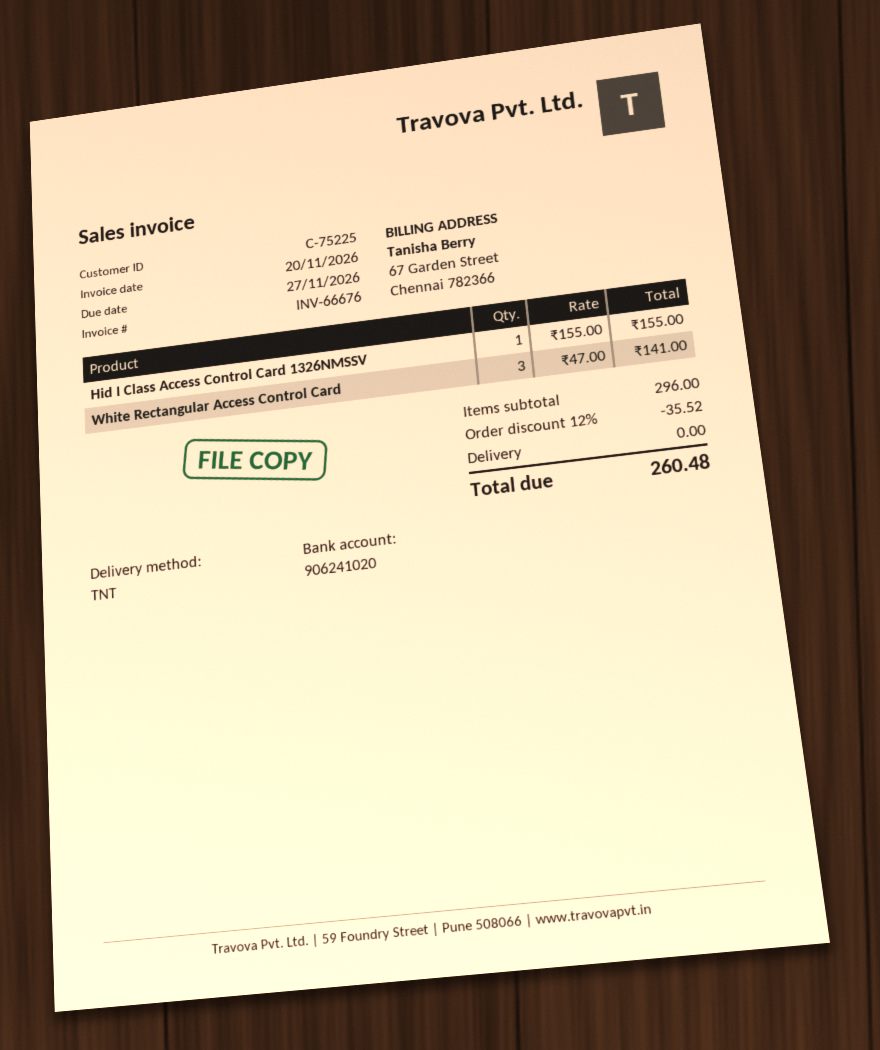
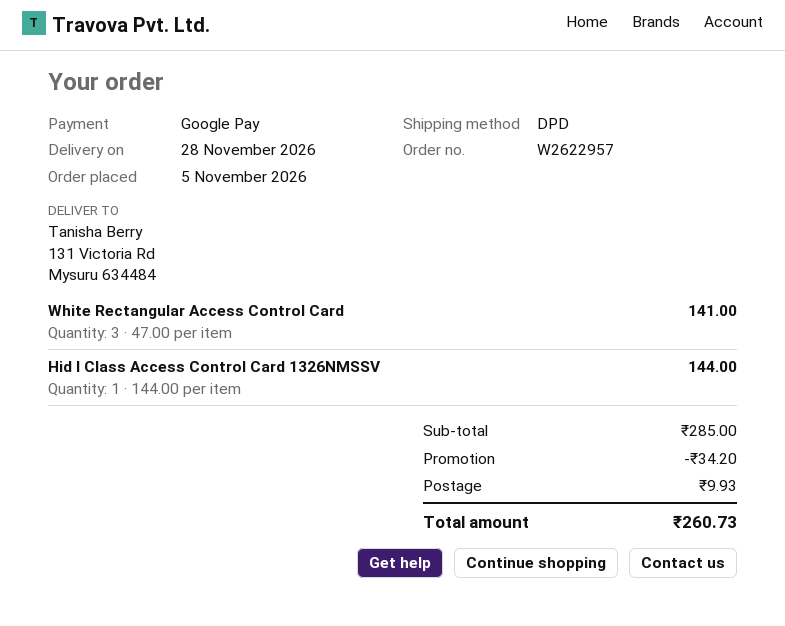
shipping method: TNT -> DPD
Hid I Class Access Control Card 1326NMSSV: 1 x 155.00 = 155.00 -> 1 x 144.00 = 144.00
subtotal: 296.00 -> 285.00
discount: 35.52 -> 34.20
shipping: 0.00 -> 9.93
total: 260.48 -> 260.73

